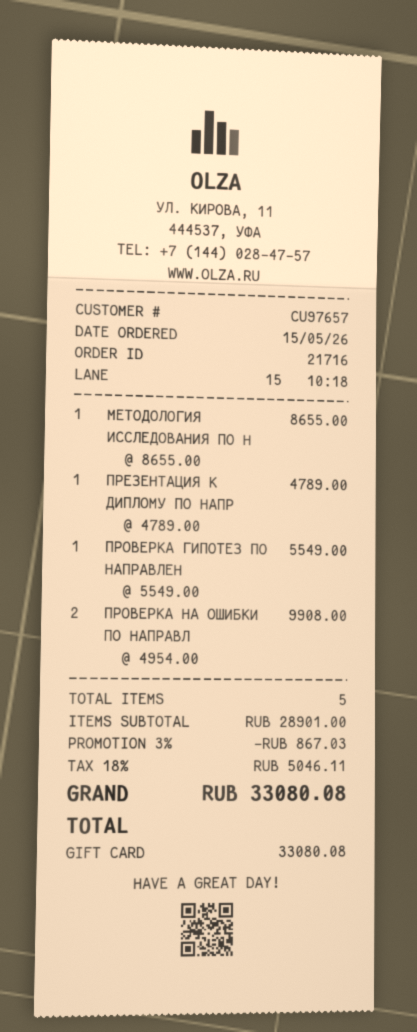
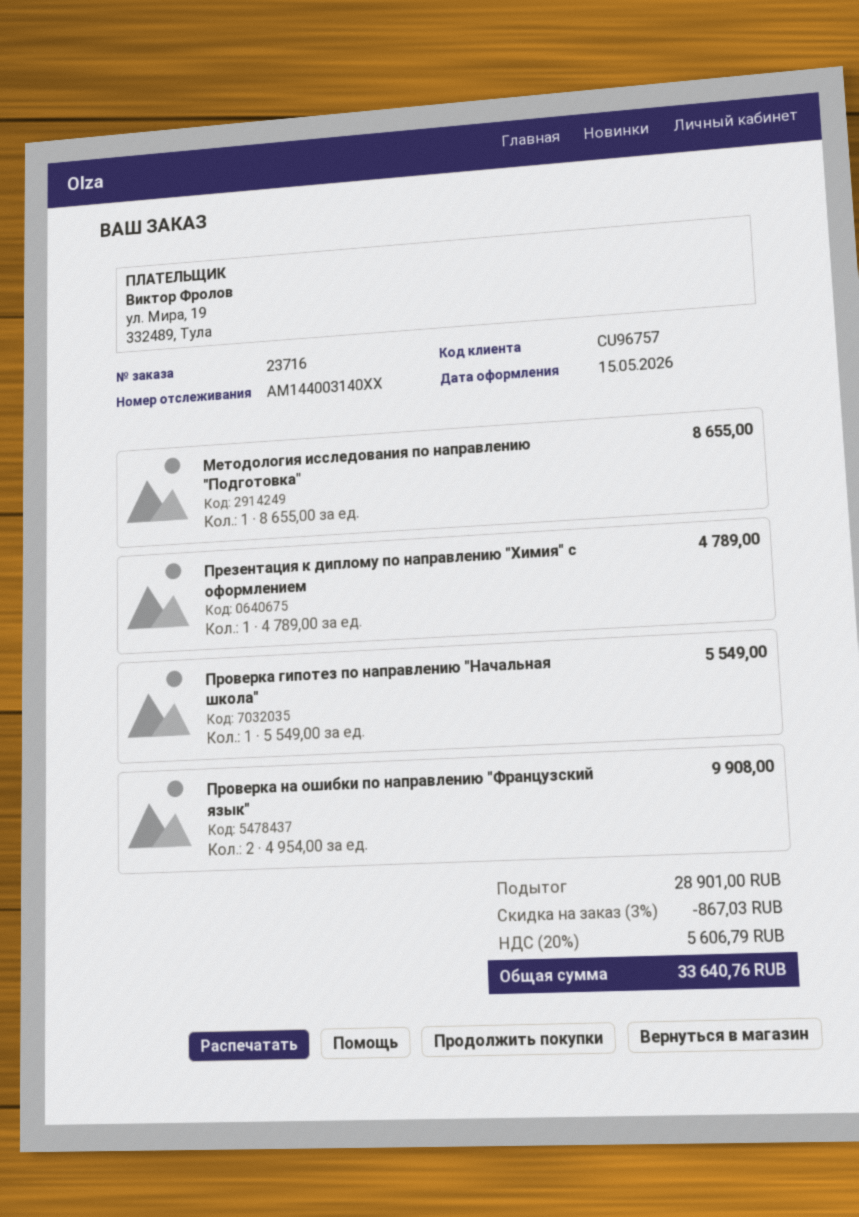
order number: 21716 -> 23716
customer number: CU97657 -> CU96757
tax: 18% = 5046.11 -> 20% = 5606.79
total: 33080.08 -> 33640.76

